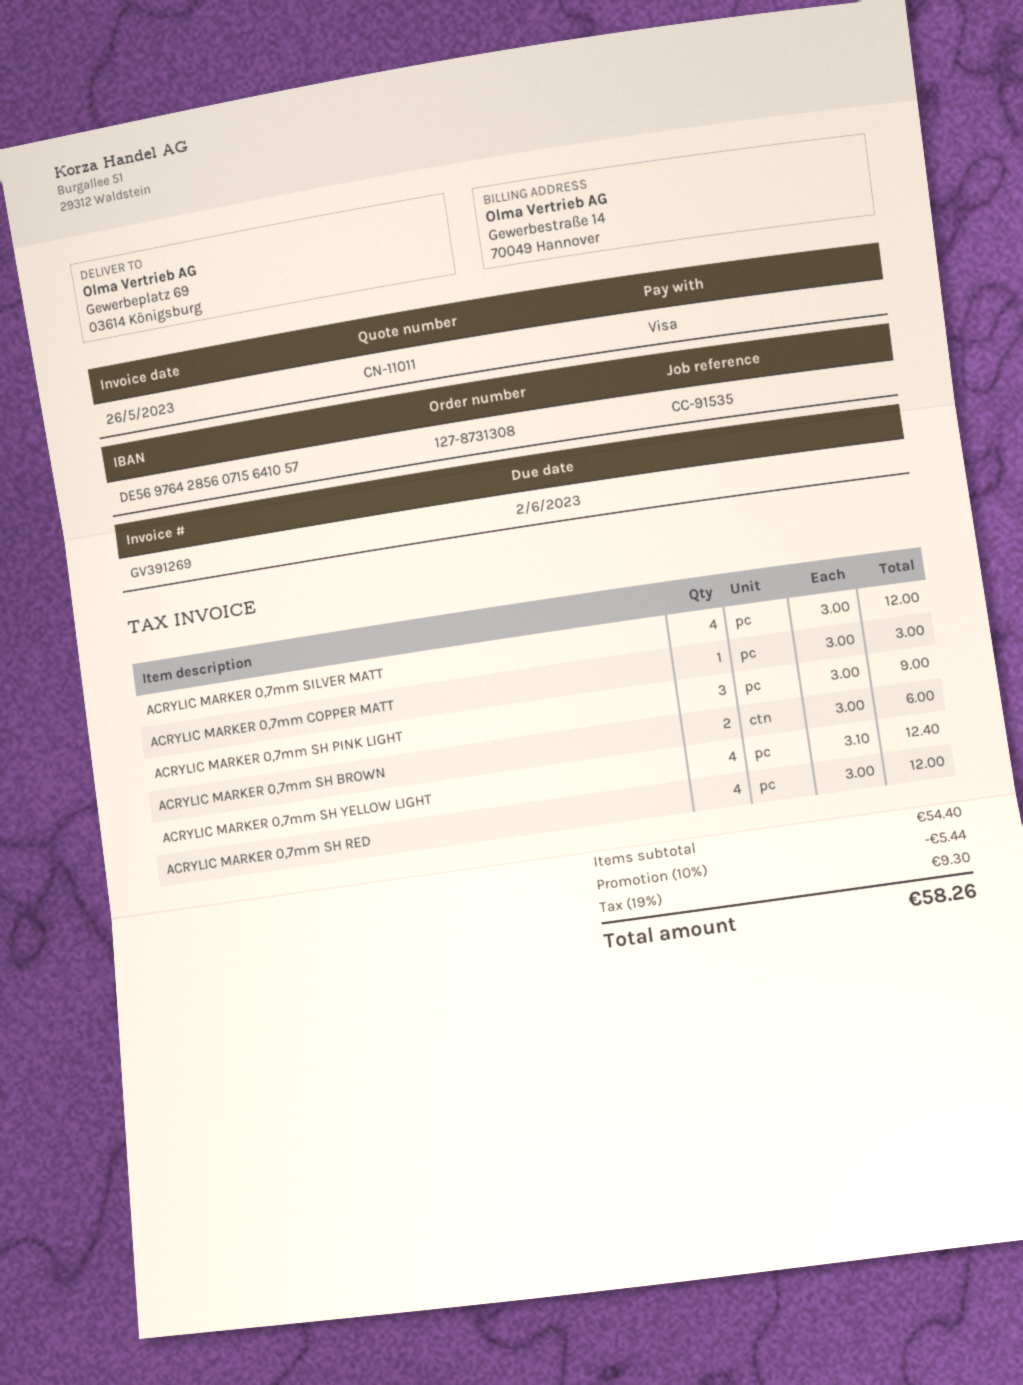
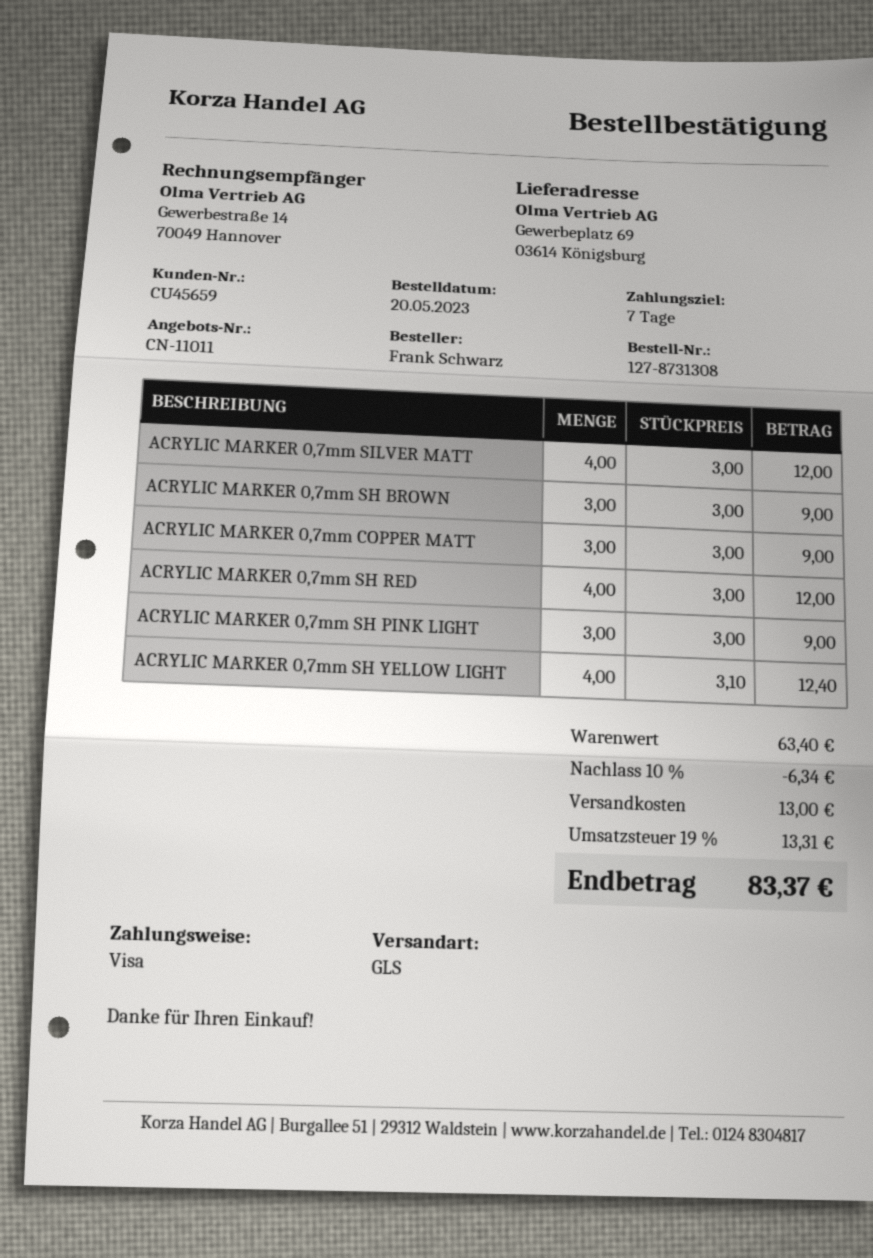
ACRYLIC MARKER 0,7mm COPPER MATT: 1 x 3.00 = 3.00 -> 3 x 3.00 = 9.00
ACRYLIC MARKER 0,7mm SH BROWN: 2 x 3.00 = 6.00 -> 3 x 3.00 = 9.00
subtotal: 54.40 -> 63.40
discount: 10% = 5.44 -> 10% = 6.34
shipping: none -> 13.00
tax: 19% = 9.30 -> 19% = 13.31
total: 58.26 -> 83.37

